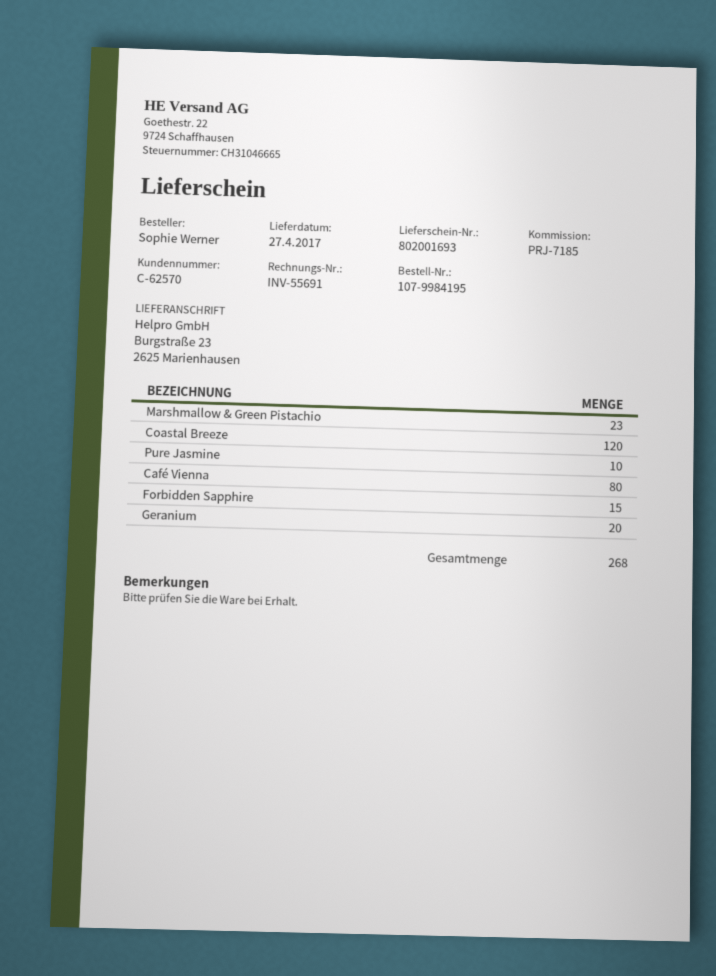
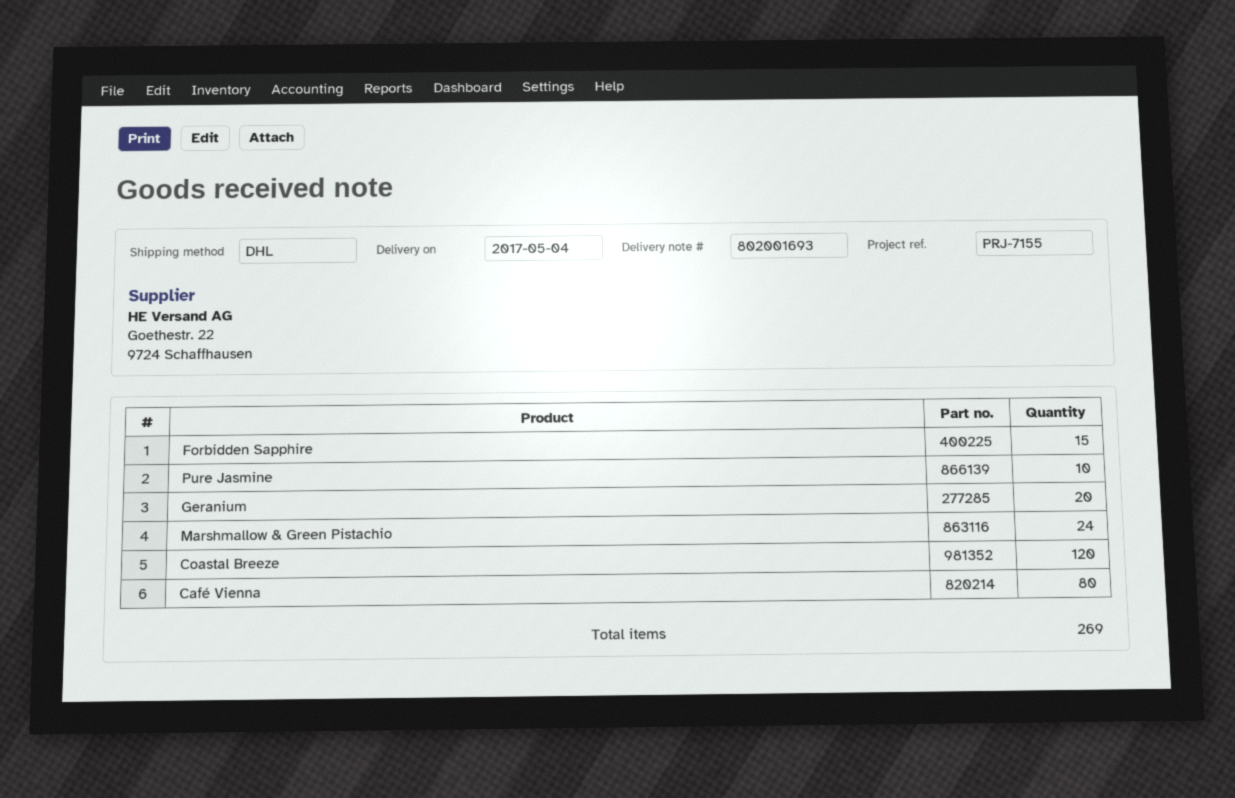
delivery date: 2017-04-27 -> 2017-05-04
reference: PRJ-7185 -> PRJ-7155
Marshmallow & Green Pistachio: 23 -> 24
total quantity: 268 -> 269

